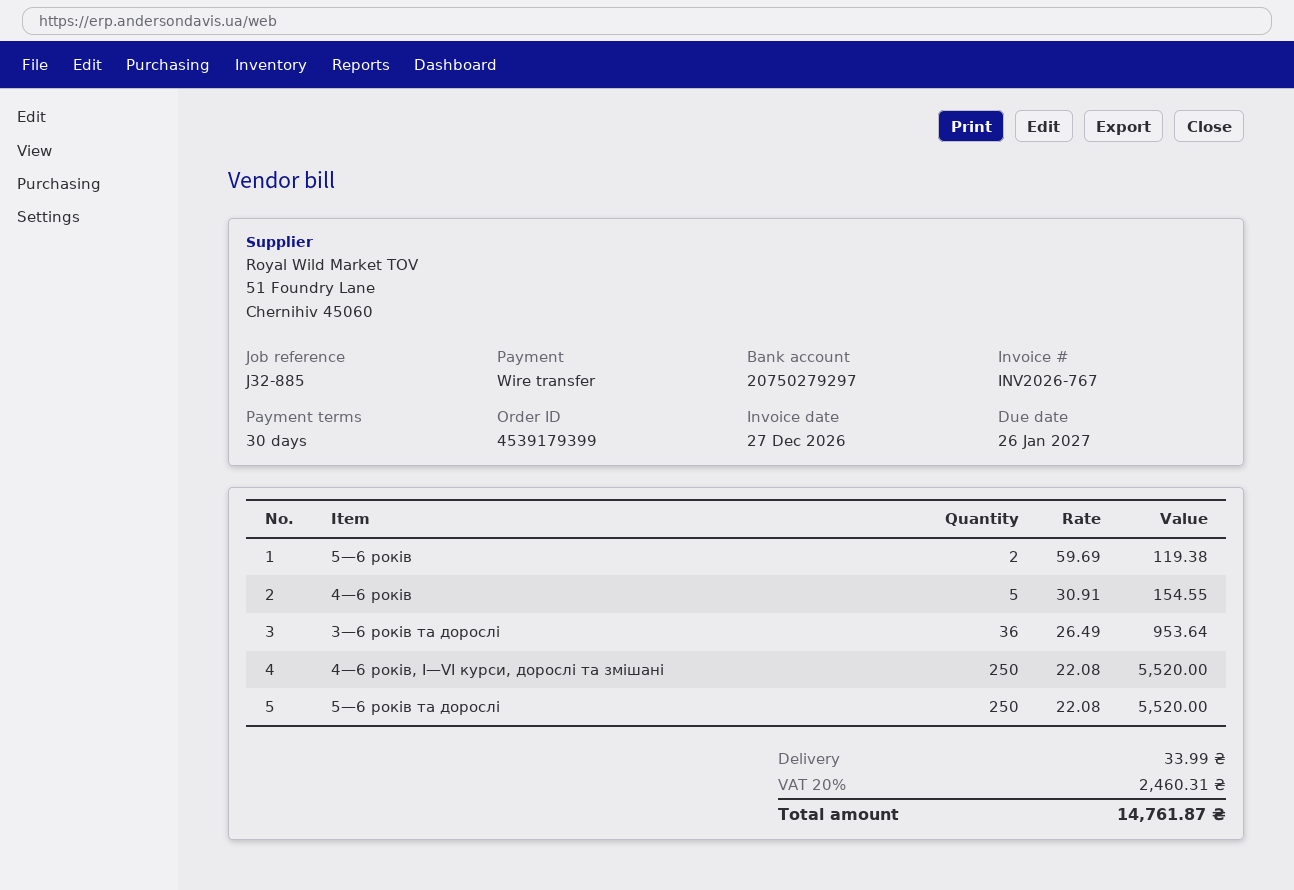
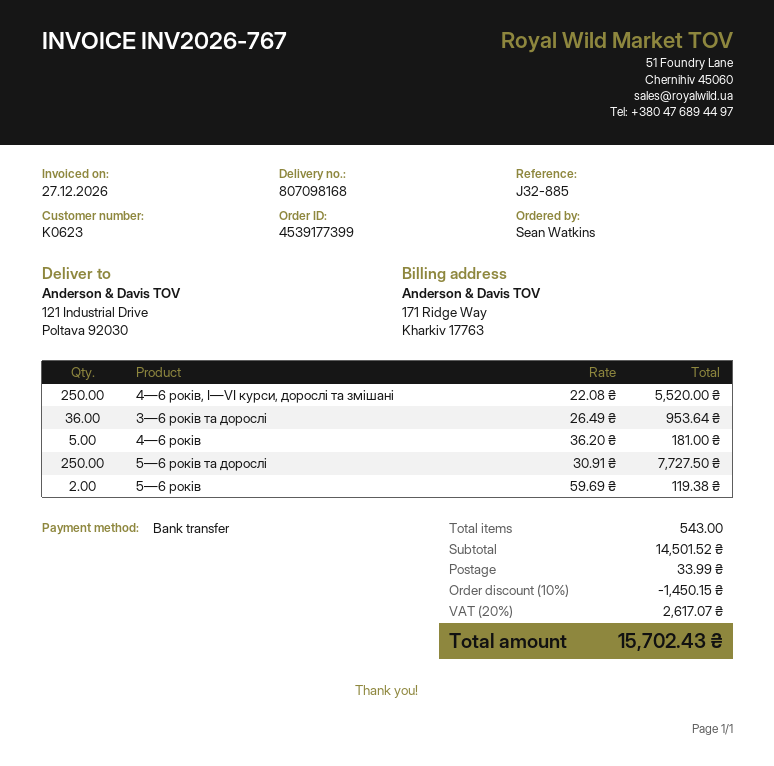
order number: 4539179399 -> 4539177399
4—6 років: 5 x 30.91 = 154.55 -> 5 x 36.20 = 181.00
5—6 років та дорослі: 250 x 22.08 = 5520.00 -> 250 x 30.91 = 7727.50
discount: none -> 10% = 1450.15
tax: 20% = 2460.31 -> 20% = 2617.07
total: 14761.87 -> 15702.43

